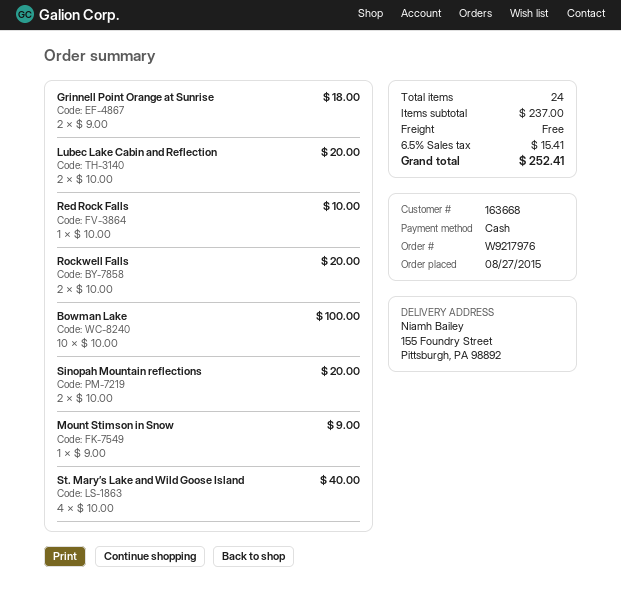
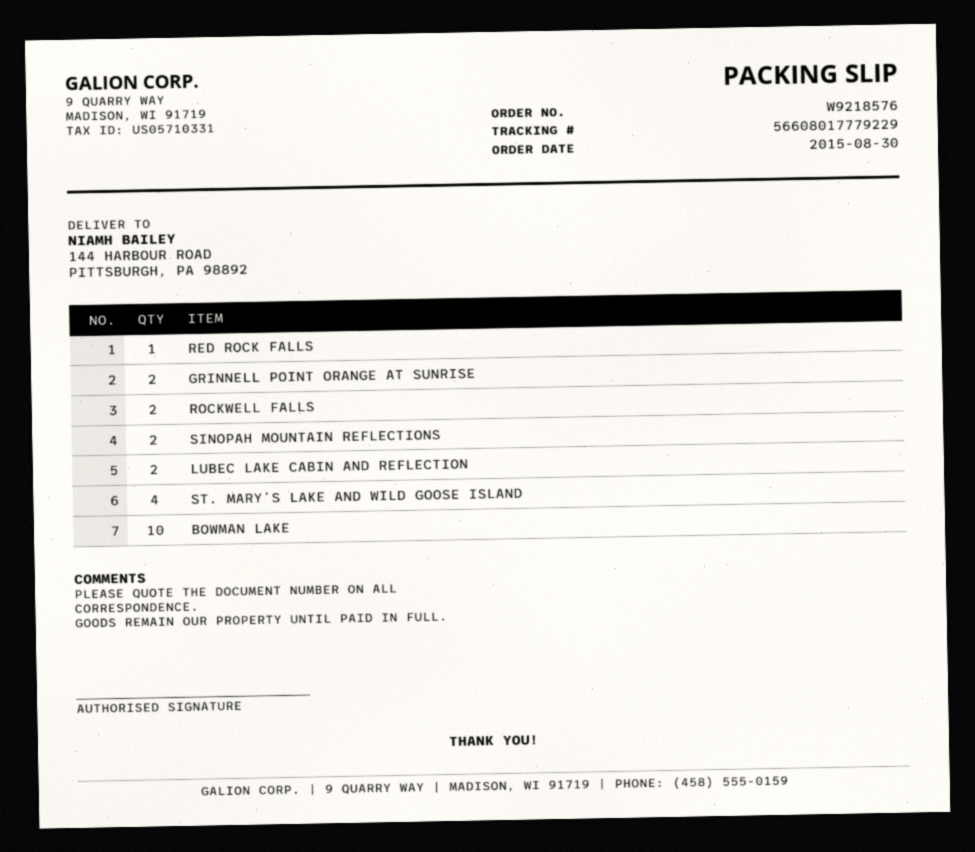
order number: W9217976 -> W9218576
order date: 2015-08-27 -> 2015-08-30
ship to: 155 Foundry Street, Pittsburgh, PA 98892 -> 144 HARBOUR ROAD, PITTSBURGH, PA 98892
Mount Stimson in Snow: 1 -> none

